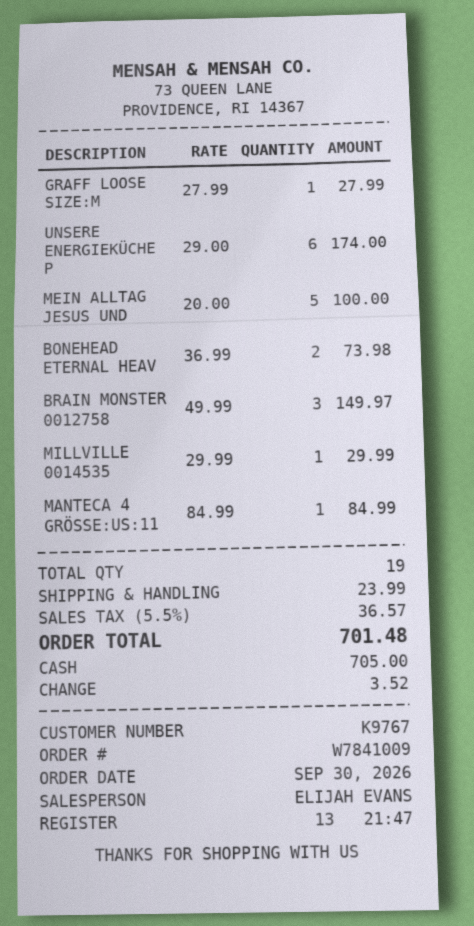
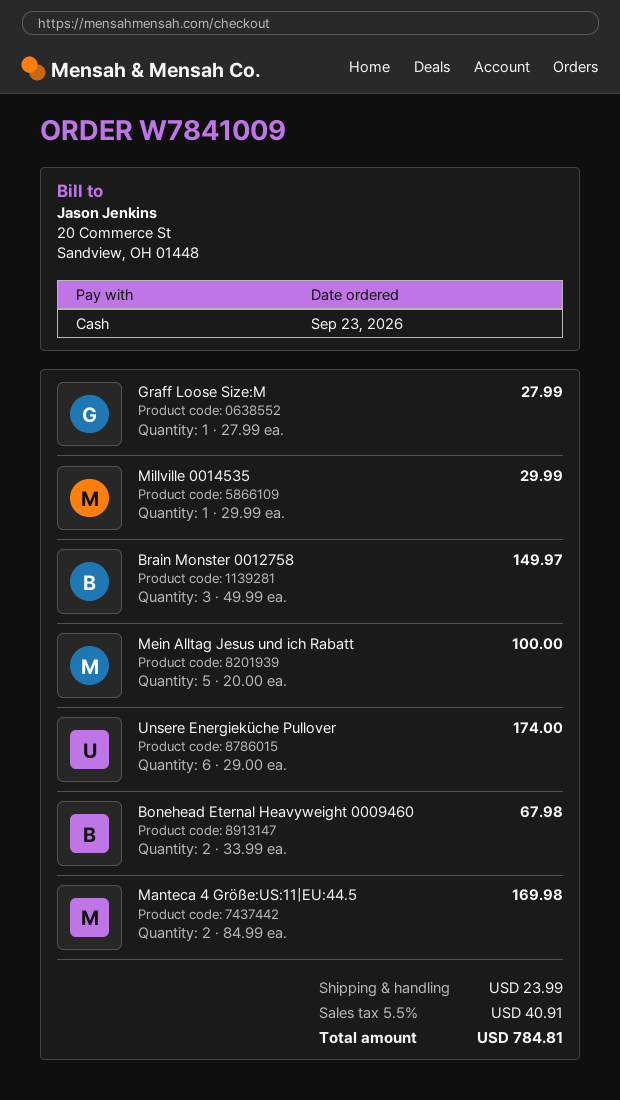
order date: 2026-09-30 -> 2026-09-23
BONEHEAD ETERNAL HEAV: 2 x 36.99 = 73.98 -> 2 x 33.99 = 67.98
MANTECA 4 GRÖSSE:US:11: 1 x 84.99 = 84.99 -> 2 x 84.99 = 169.98
tax: 5.5% = 36.57 -> 5.5% = 40.91
total: 701.48 -> 784.81

